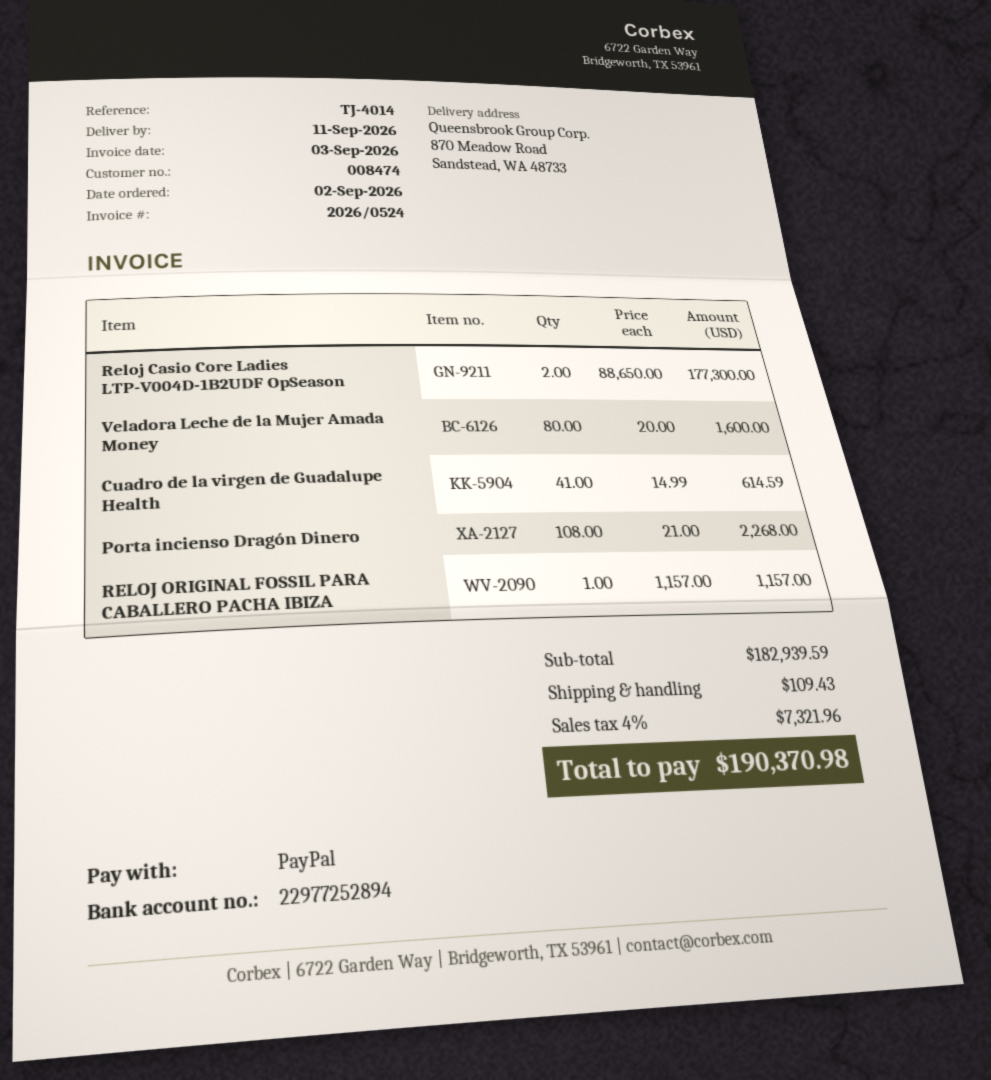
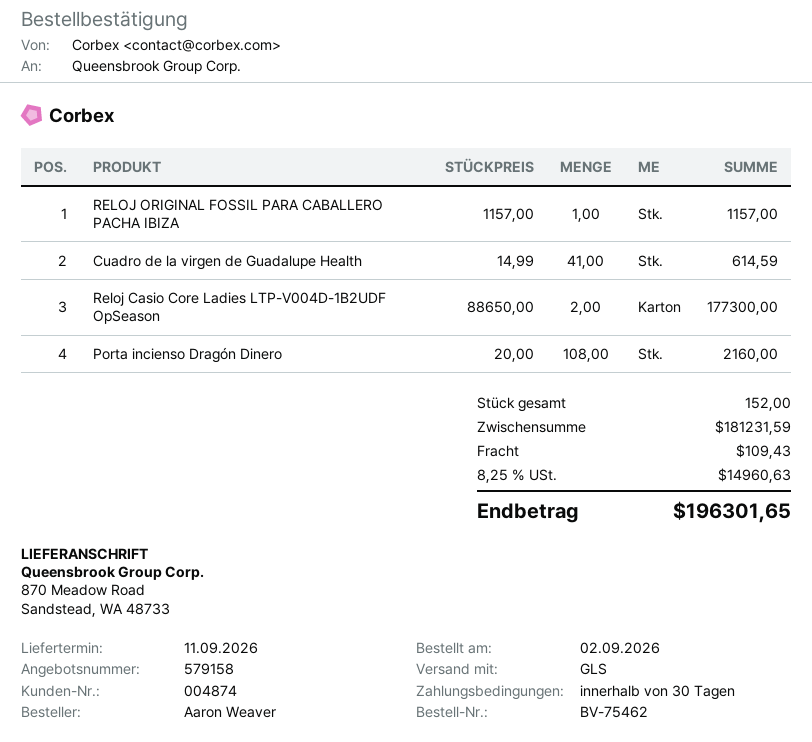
customer number: 008474 -> 004874
Veladora Leche de la Mujer Amada Money: 80 x 20.00 = 1600.00 -> none
Porta incienso Dragón Dinero: 108 x 21.00 = 2268.00 -> 108 x 20.00 = 2160.00
subtotal: 182939.59 -> 181231.59
tax: 4% = 7321.96 -> 8.25% = 14960.63
total: 190370.98 -> 196301.65

